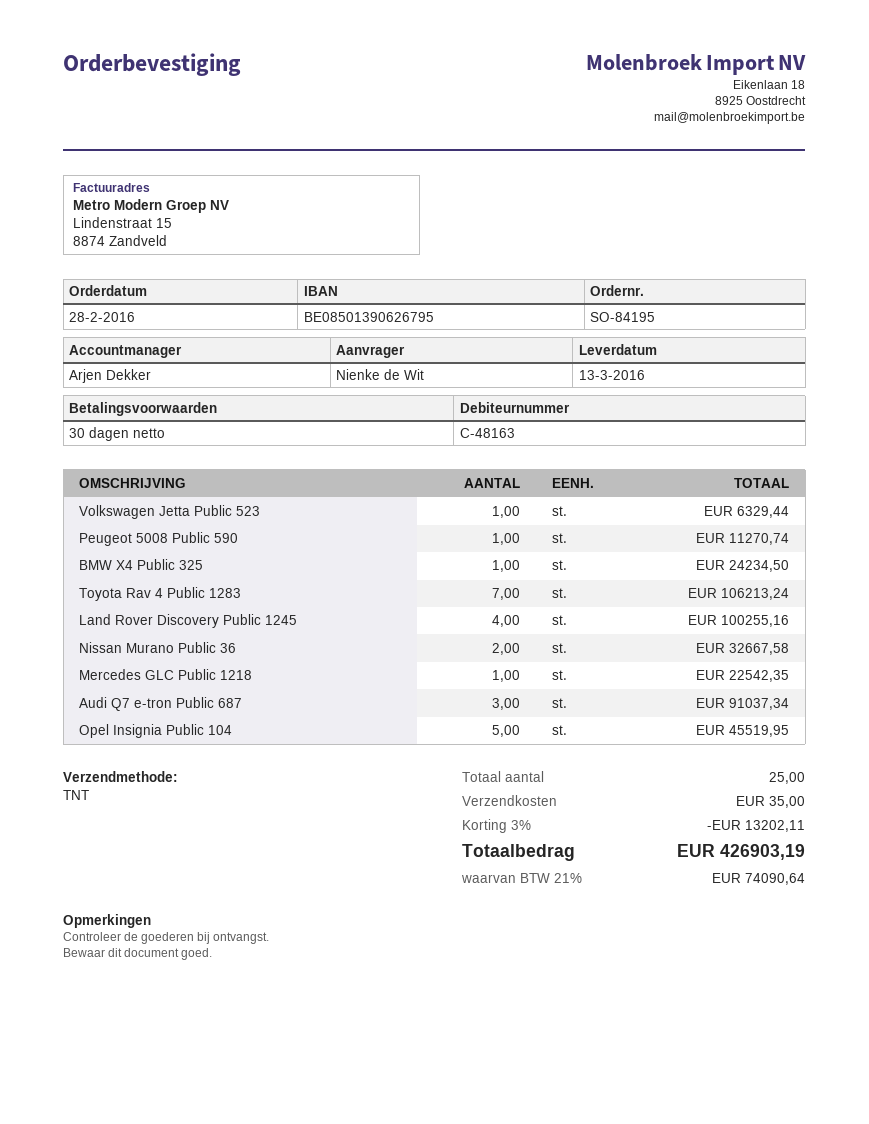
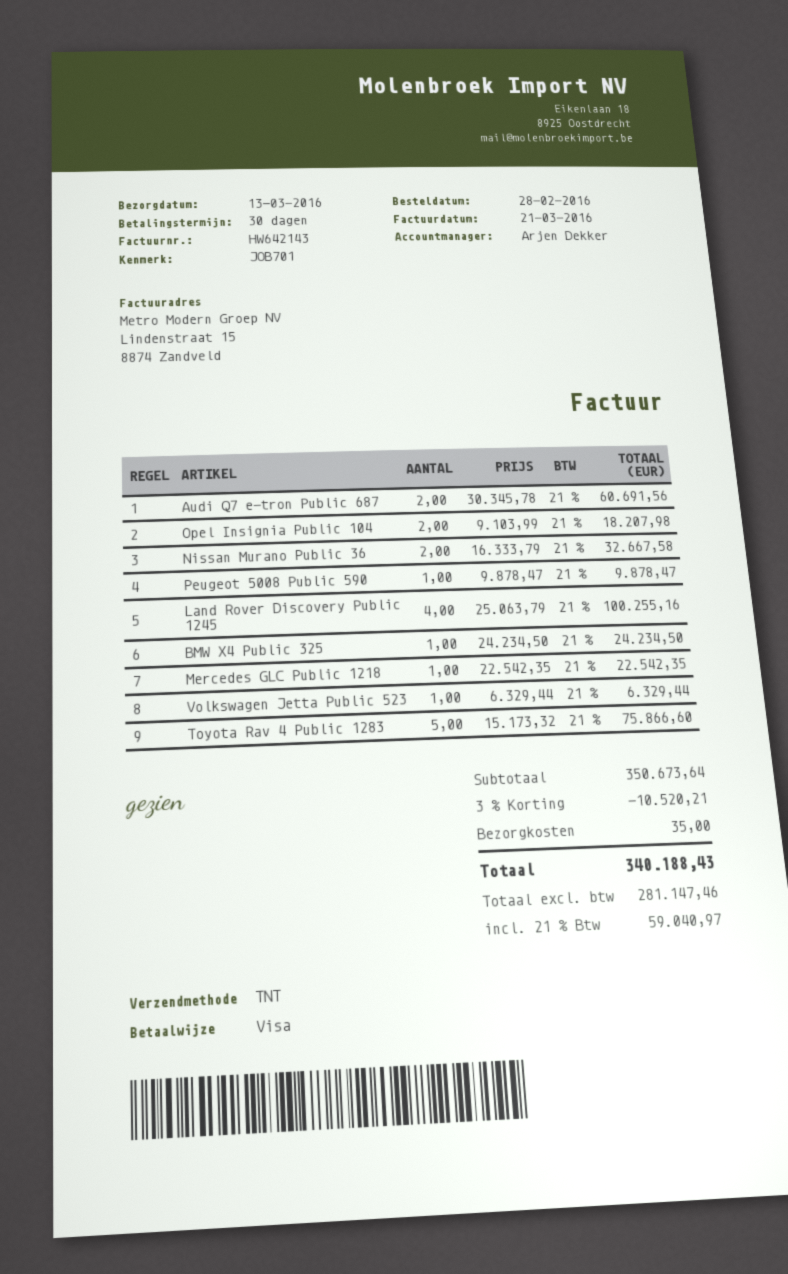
Peugeot 5008 Public 590: 1 for 11270.74 -> 1 for 9878.47
Toyota Rav 4 Public 1283: 7 for 106213.24 -> 5 for 75866.60
Audi Q7 e-tron Public 687: 3 for 91037.34 -> 2 for 60691.56
Opel Insignia Public 104: 5 for 45519.95 -> 2 for 18207.98
discount: 3% = 13202.11 -> 3% = 10520.21
tax: 21% = 74090.64 -> 21% = 59040.97
total: 426903.19 -> 340188.43

